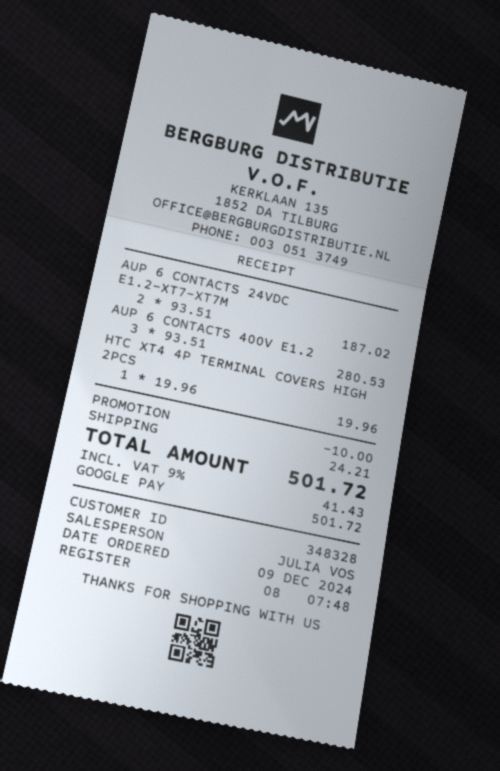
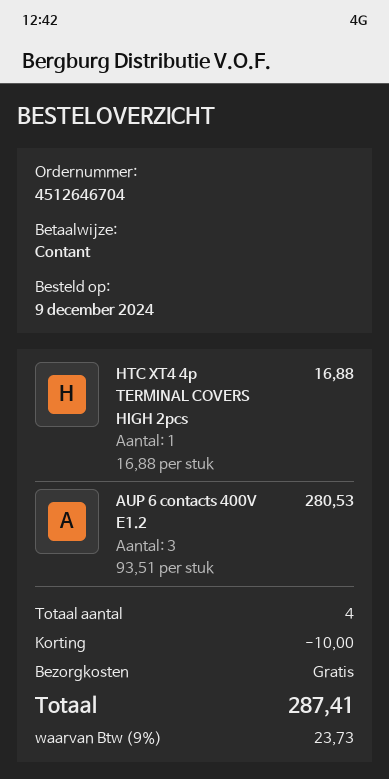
payment method: Google Pay -> cash
AUP 6 CONTACTS 24VDC E1.2-XT7-XT7M: 2 x 93.51 = 187.02 -> none
HTC XT4 4P TERMINAL COVERS HIGH 2PCS: 1 x 19.96 = 19.96 -> 1 x 16.88 = 16.88
shipping: 24.21 -> 0.00
tax: 9% = 41.43 -> 9% = 23.73
total: 501.72 -> 287.41

